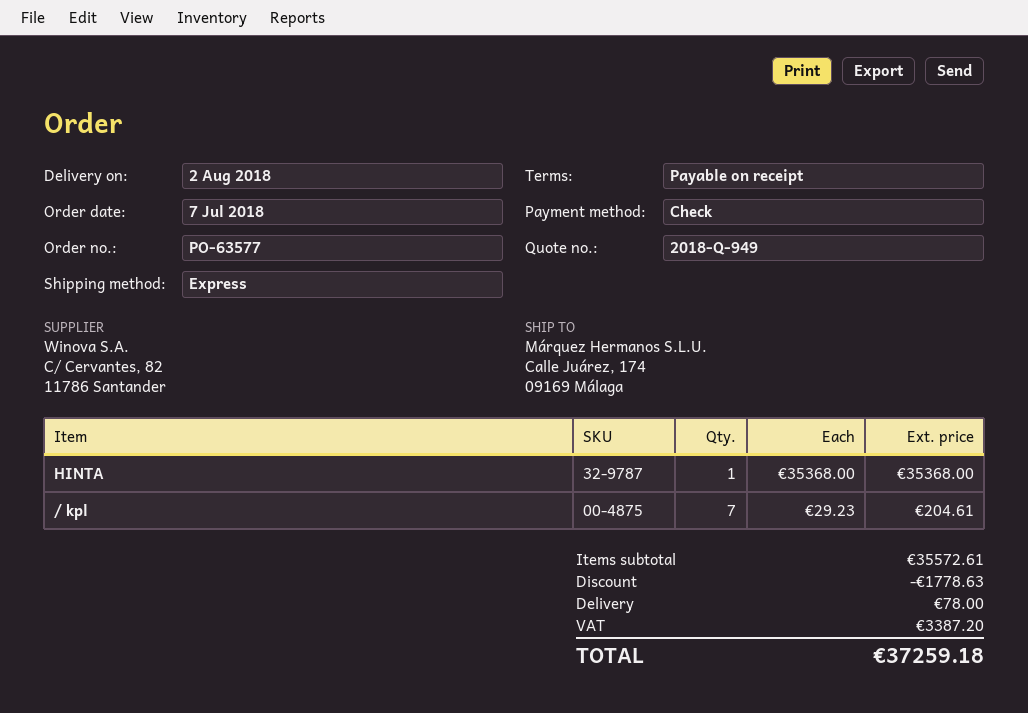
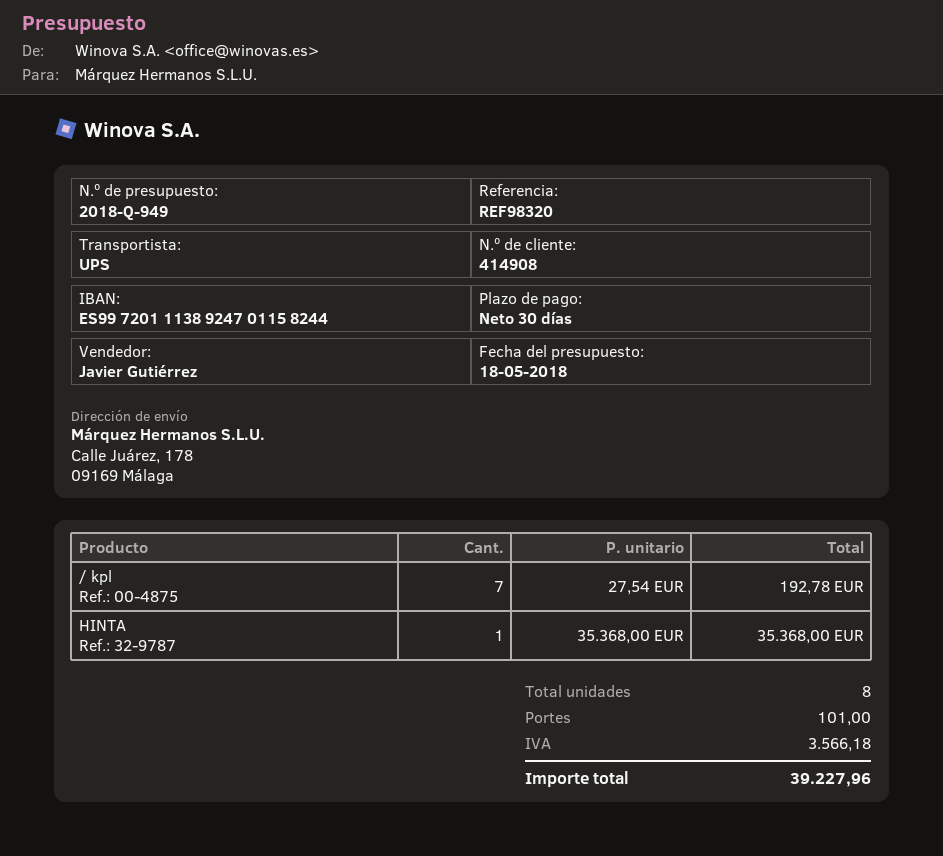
payment terms: on receipt -> 30 days
shipping method: express -> UPS
ship to: Calle Juárez, 174, 09169 Málaga -> Calle Juárez, 178, 09169 Málaga
/ kpl: 7 x 29.23 = 204.61 -> 7 x 27.54 = 192.78
discount: 1778.63 -> none
shipping: 78.00 -> 101.00
tax: 3387.20 -> 3566.18
total: 37259.18 -> 39227.96

